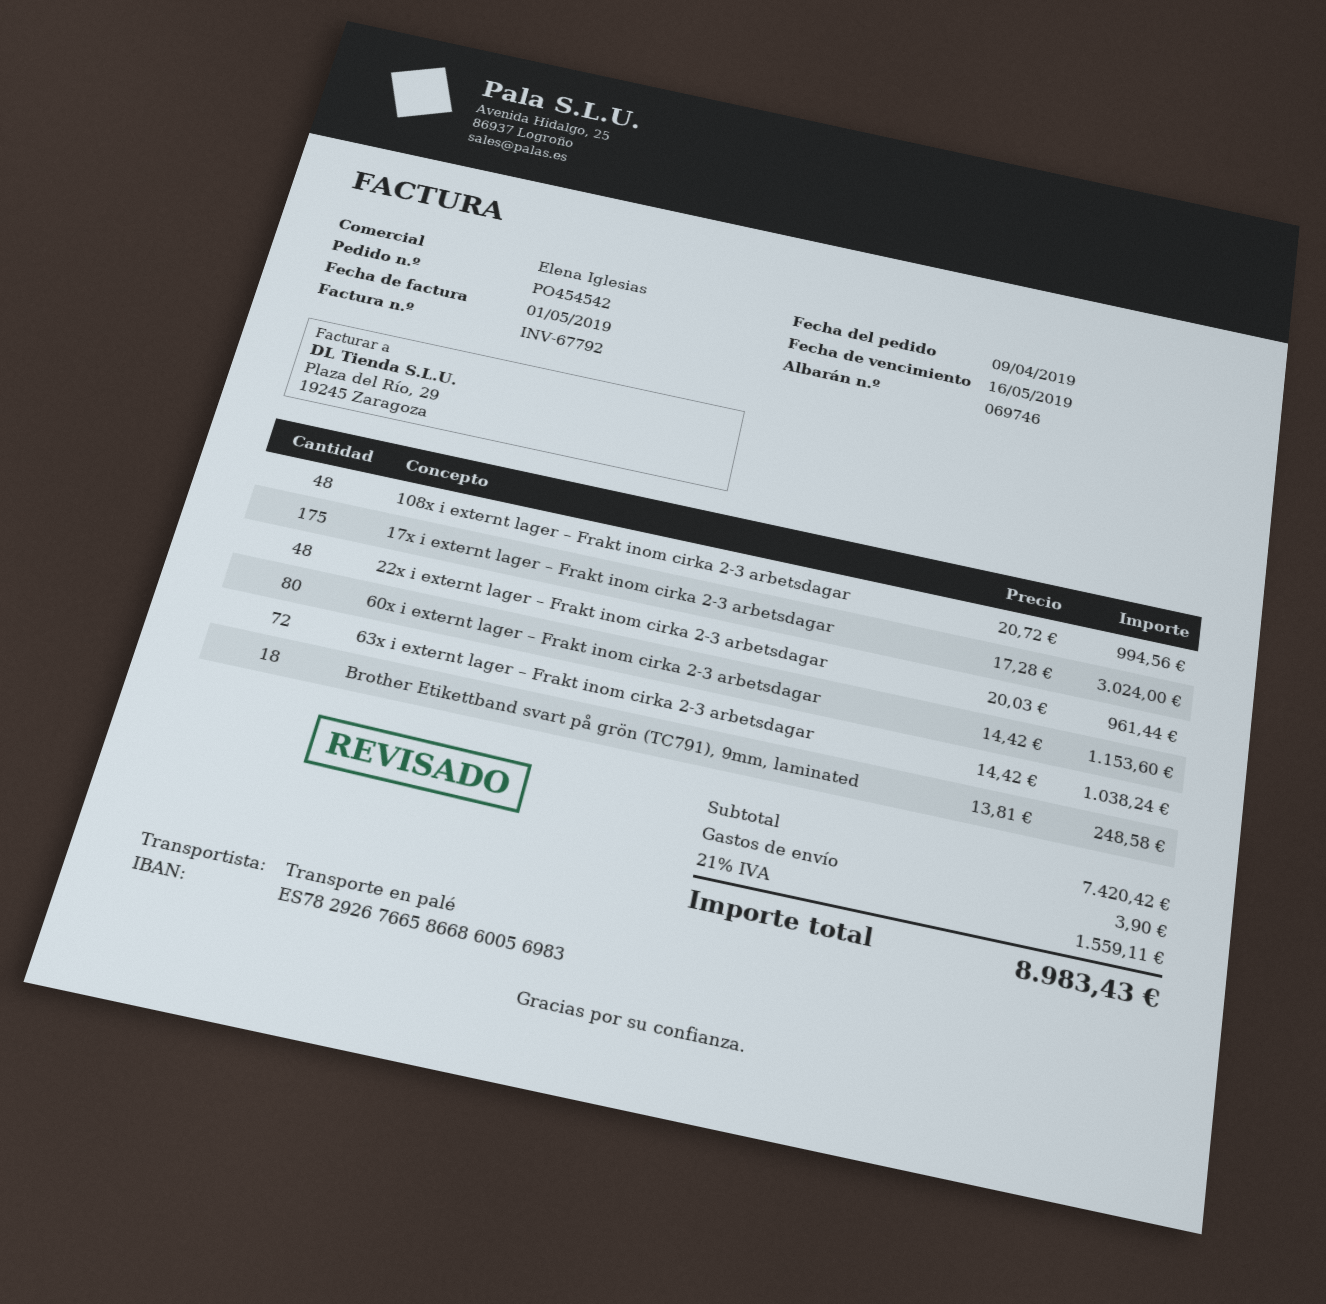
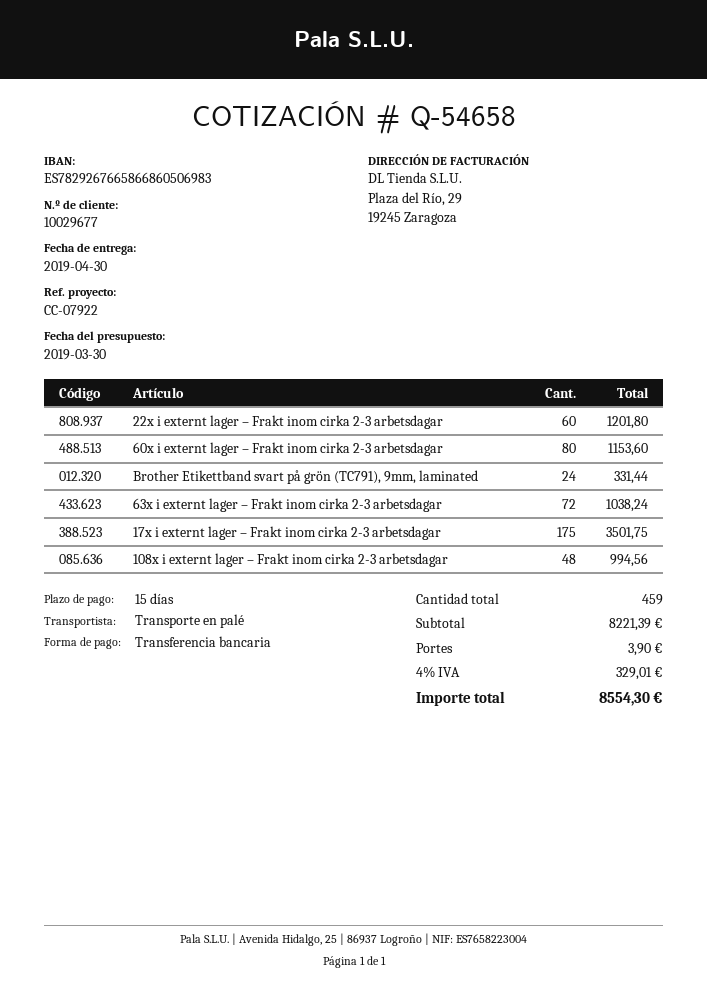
bank account: ES7829267665866860056983 -> ES7829267665866860506983
17x i externt lager – Frakt inom cirka 2-3 arbetsdagar: 175 for 3024.00 -> 175 for 3501.75
22x i externt lager – Frakt inom cirka 2-3 arbetsdagar: 48 for 961.44 -> 60 for 1201.80
Brother Etikettband svart på grön (TC791), 9mm, laminated: 18 for 248.58 -> 24 for 331.44
subtotal: 7420.42 -> 8221.39
tax: 21% = 1559.11 -> 4% = 329.01
total: 8983.43 -> 8554.30

